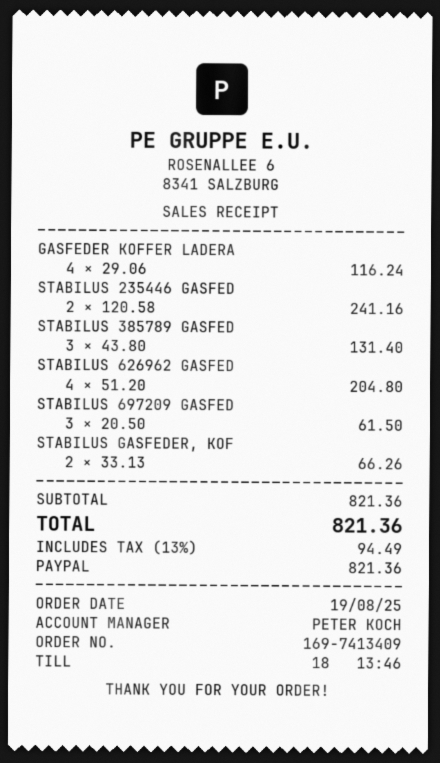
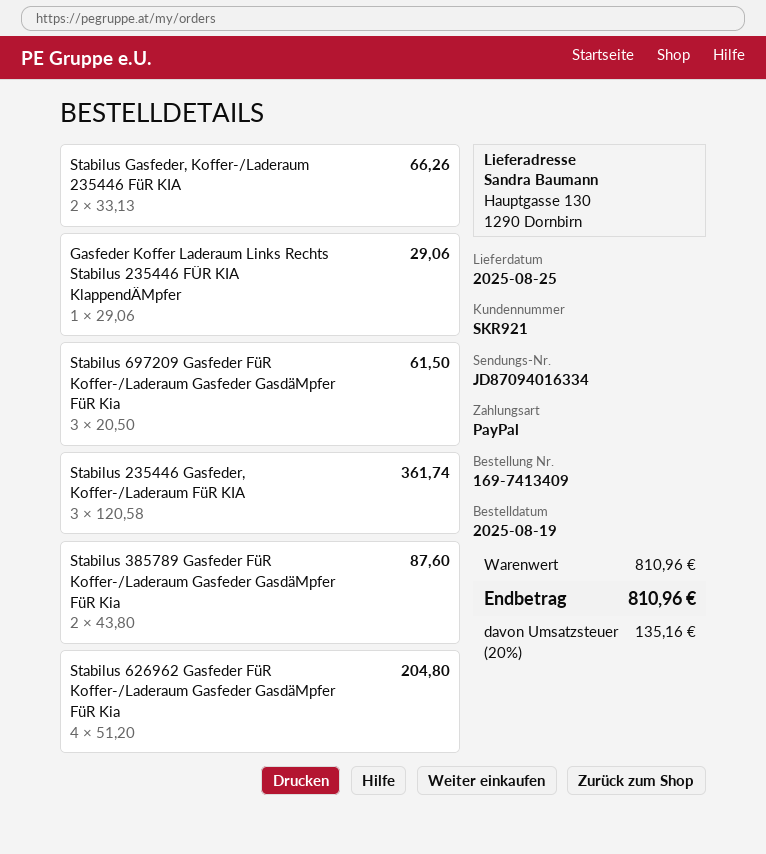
GASFEDER KOFFER LADERA: 4 x 29.06 = 116.24 -> 1 x 29.06 = 29.06
STABILUS 235446 GASFED: 2 x 120.58 = 241.16 -> 3 x 120.58 = 361.74
STABILUS 385789 GASFED: 3 x 43.80 = 131.40 -> 2 x 43.80 = 87.60
subtotal: 821.36 -> 810.96
tax: 13% = 94.49 -> 20% = 135.16
total: 821.36 -> 810.96

